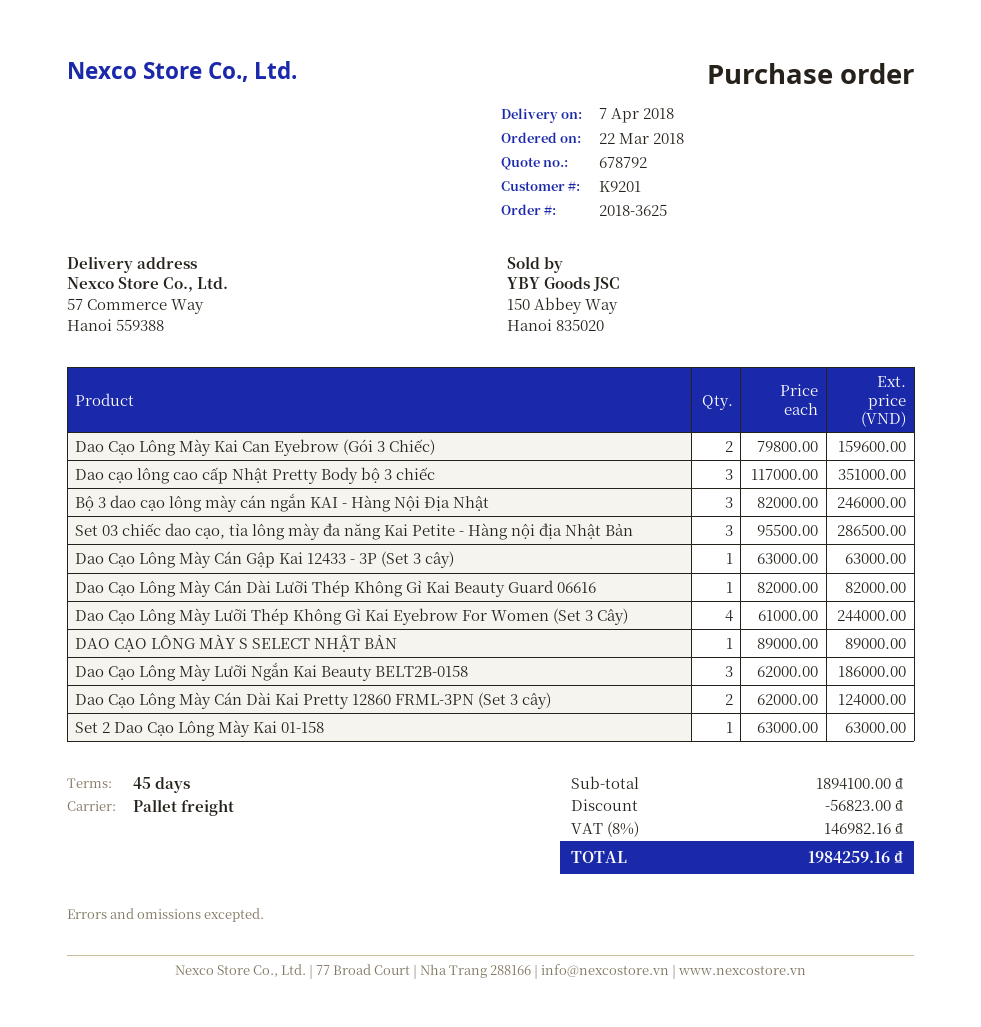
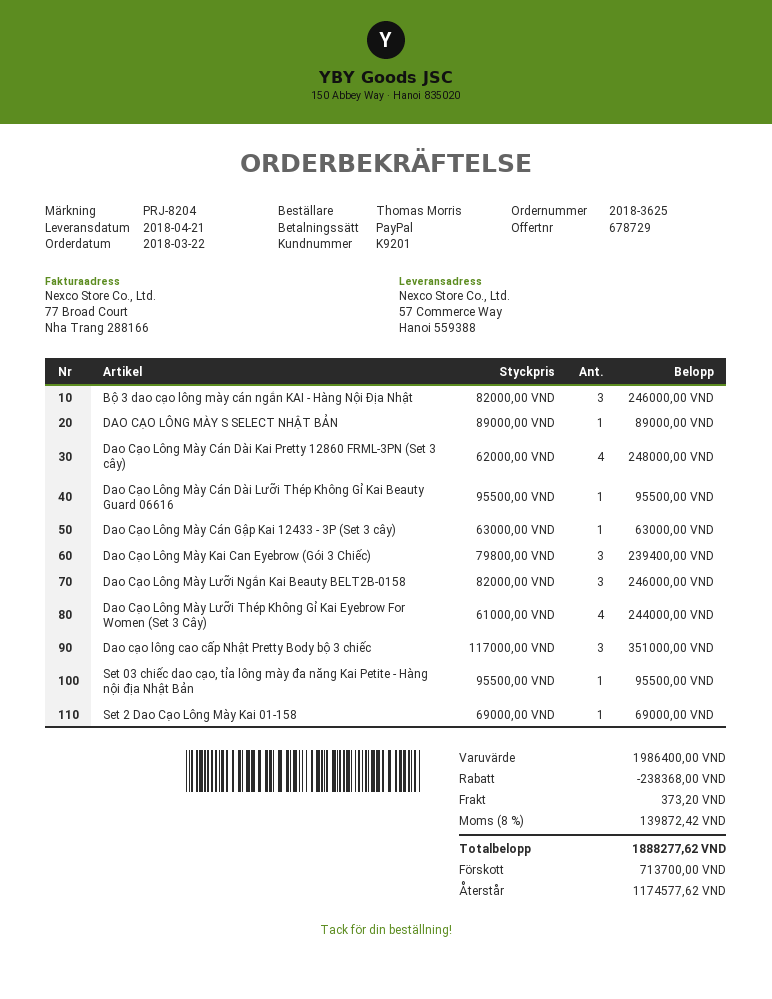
quote number: 678792 -> 678729
delivery date: 2018-04-07 -> 2018-04-21
Dao Cạo Lông Mày Kai Can Eyebrow (Gói 3 Chiếc): 2 x 79800.00 = 159600.00 -> 3 x 79800.00 = 239400.00
Set 03 chiếc dao cạo, tỉa lông mày đa năng Kai Petite - Hàng nội địa Nhật Bản: 3 x 95500.00 = 286500.00 -> 1 x 95500.00 = 95500.00
Dao Cạo Lông Mày Cán Dài Lưỡi Thép Không Gỉ Kai Beauty Guard 06616: 1 x 82000.00 = 82000.00 -> 1 x 95500.00 = 95500.00
Dao Cạo Lông Mày Lưỡi Ngắn Kai Beauty BELT2B-0158: 3 x 62000.00 = 186000.00 -> 3 x 82000.00 = 246000.00
Dao Cạo Lông Mày Cán Dài Kai Pretty 12860 FRML-3PN (Set 3 cây): 2 x 62000.00 = 124000.00 -> 4 x 62000.00 = 248000.00
Set 2 Dao Cạo Lông Mày Kai 01-158: 1 x 63000.00 = 63000.00 -> 1 x 69000.00 = 69000.00
subtotal: 1894100.00 -> 1986400.00
discount: 56823.00 -> 238368.00
shipping: none -> 373.20
tax: 8% = 146982.16 -> 8% = 139872.42
total: 1984259.16 -> 1888277.62

